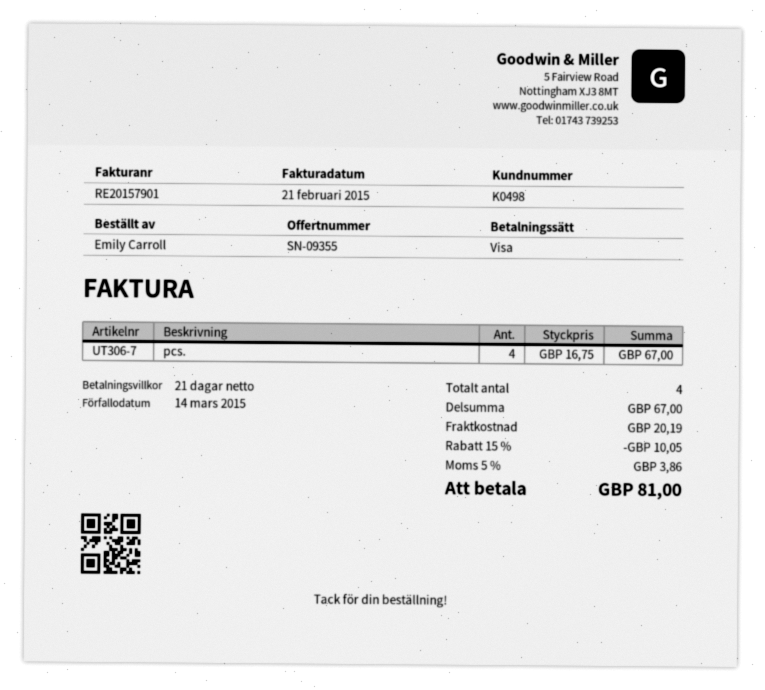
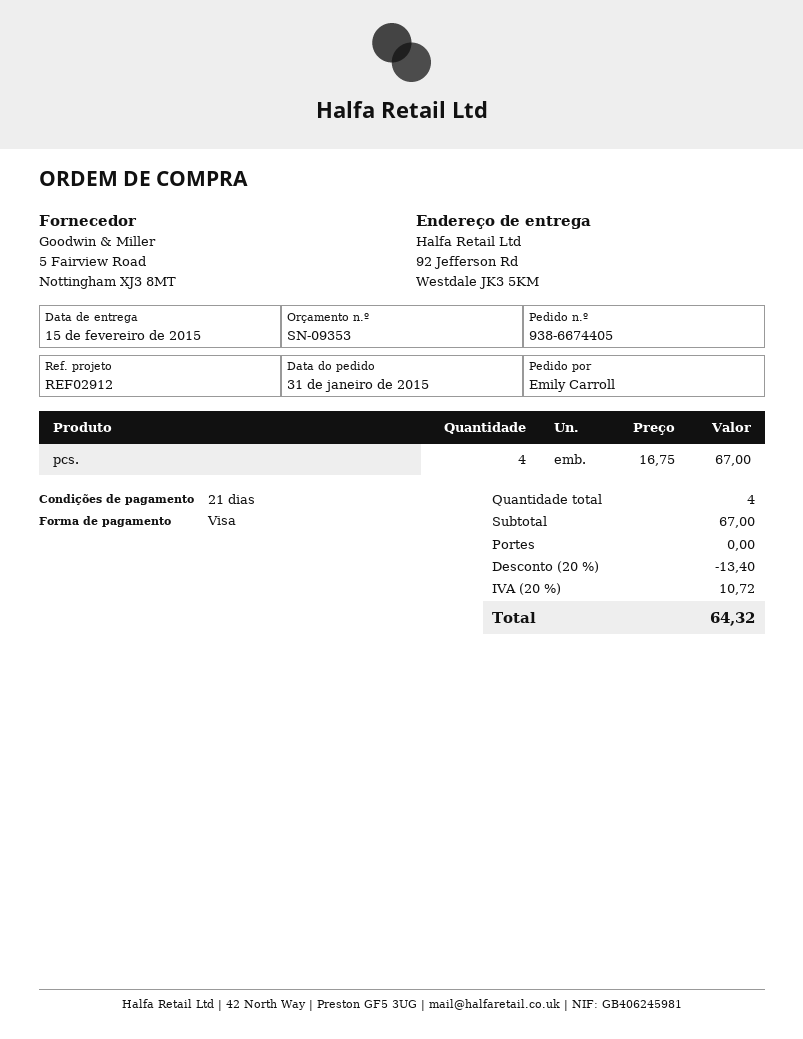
quote number: SN-09355 -> SN-09353
discount: 15% = 10.05 -> 20% = 13.40
shipping: 20.19 -> 0.00
tax: 5% = 3.86 -> 20% = 10.72
total: 81.00 -> 64.32

